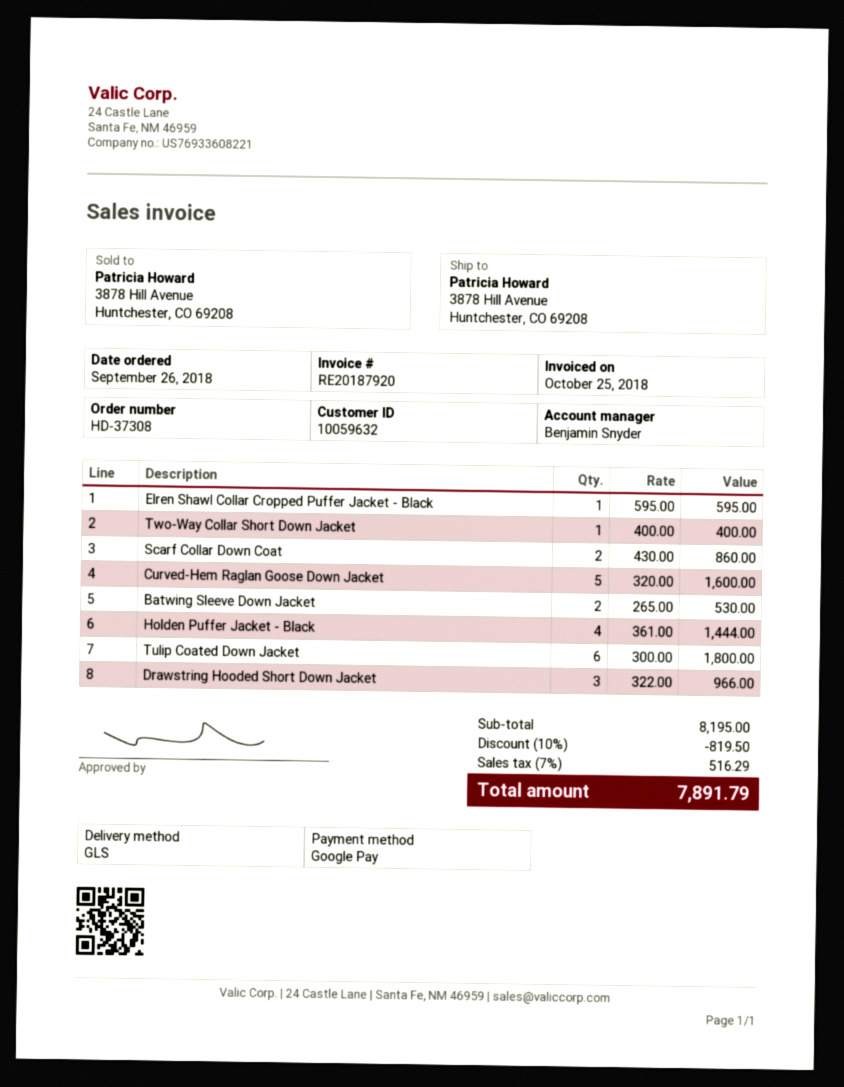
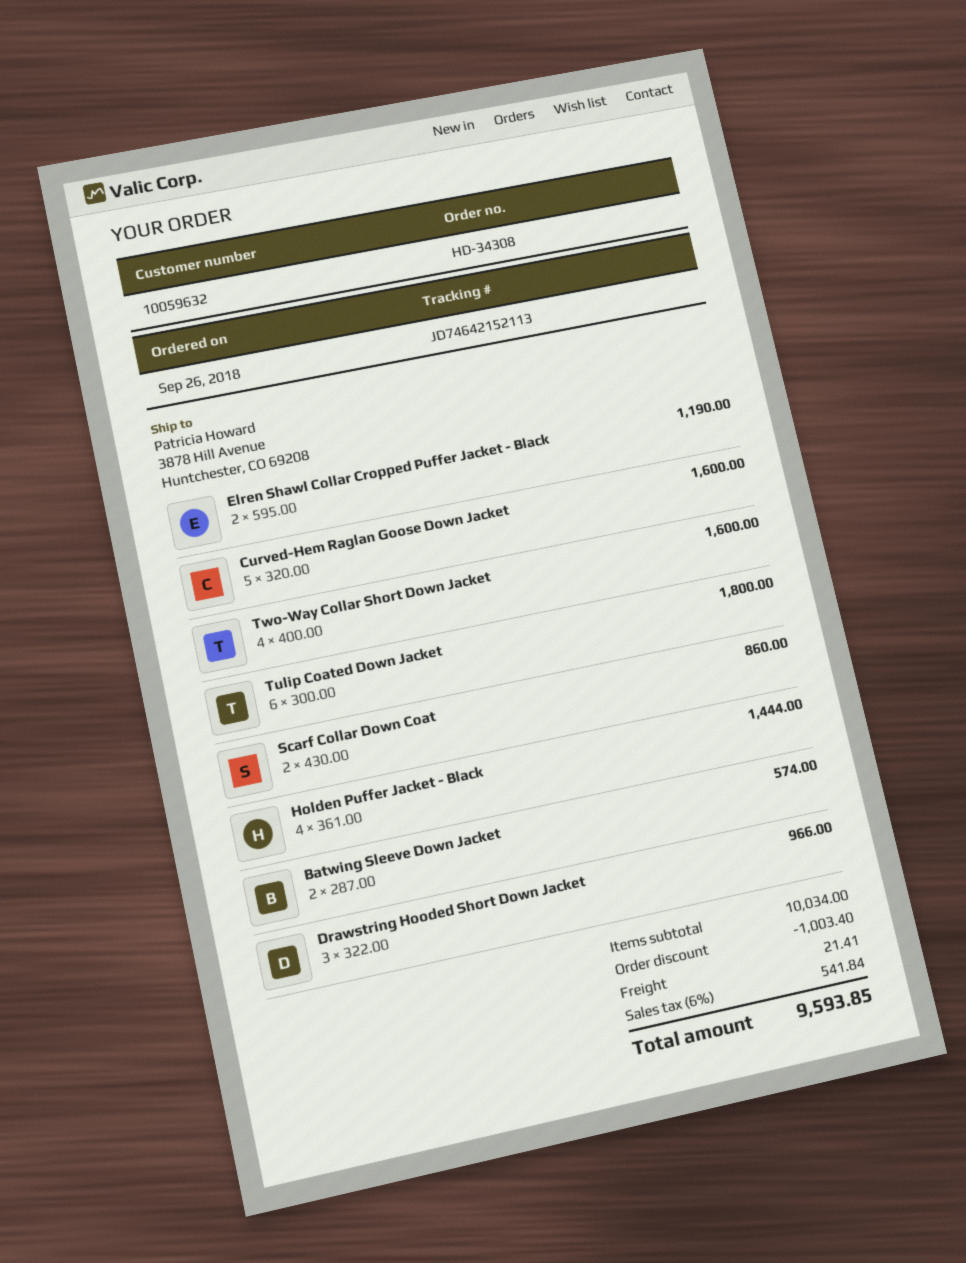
order number: HD-37308 -> HD-34308
Elren Shawl Collar Cropped Puffer Jacket - Black: 1 x 595.00 = 595.00 -> 2 x 595.00 = 1190.00
Two-Way Collar Short Down Jacket: 1 x 400.00 = 400.00 -> 4 x 400.00 = 1600.00
Batwing Sleeve Down Jacket: 2 x 265.00 = 530.00 -> 2 x 287.00 = 574.00
subtotal: 8195.00 -> 10034.00
discount: 819.50 -> 1003.40
shipping: none -> 21.41
tax: 7% = 516.29 -> 6% = 541.84
total: 7891.79 -> 9593.85

